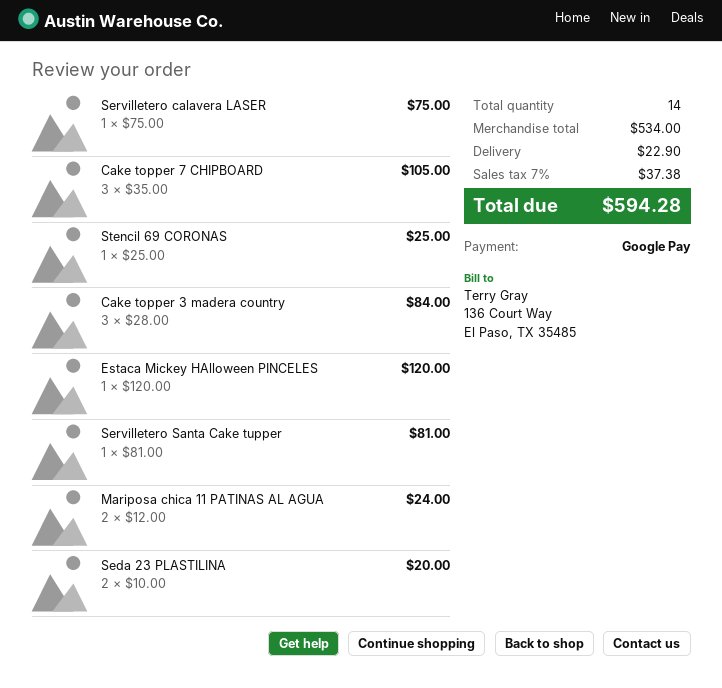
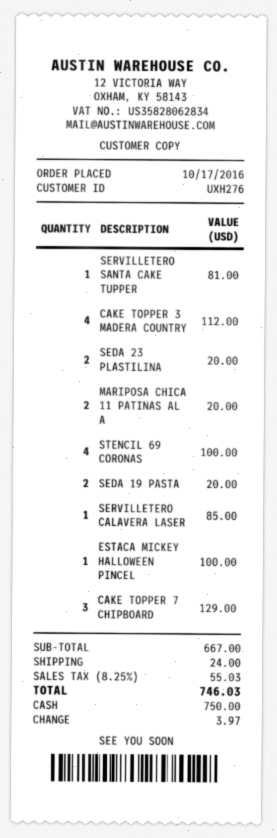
payment method: Google Pay -> cash
Servilletero calavera LASER: 1 for 75.00 -> 1 for 85.00
Cake topper 7 CHIPBOARD: 3 for 105.00 -> 3 for 129.00
Stencil 69 CORONAS: 1 for 25.00 -> 4 for 100.00
Cake topper 3 madera country: 3 for 84.00 -> 4 for 112.00
Estaca Mickey HAlloween PINCELES: 1 for 120.00 -> 1 for 100.00
Mariposa chica 11 PATINAS AL AGUA: 2 for 24.00 -> 2 for 20.00
SEDA 19 PASTA: none -> 2 for 20.00
subtotal: 534.00 -> 667.00
shipping: 22.90 -> 24.00
tax: 7% = 37.38 -> 8.25% = 55.03
total: 594.28 -> 746.03

